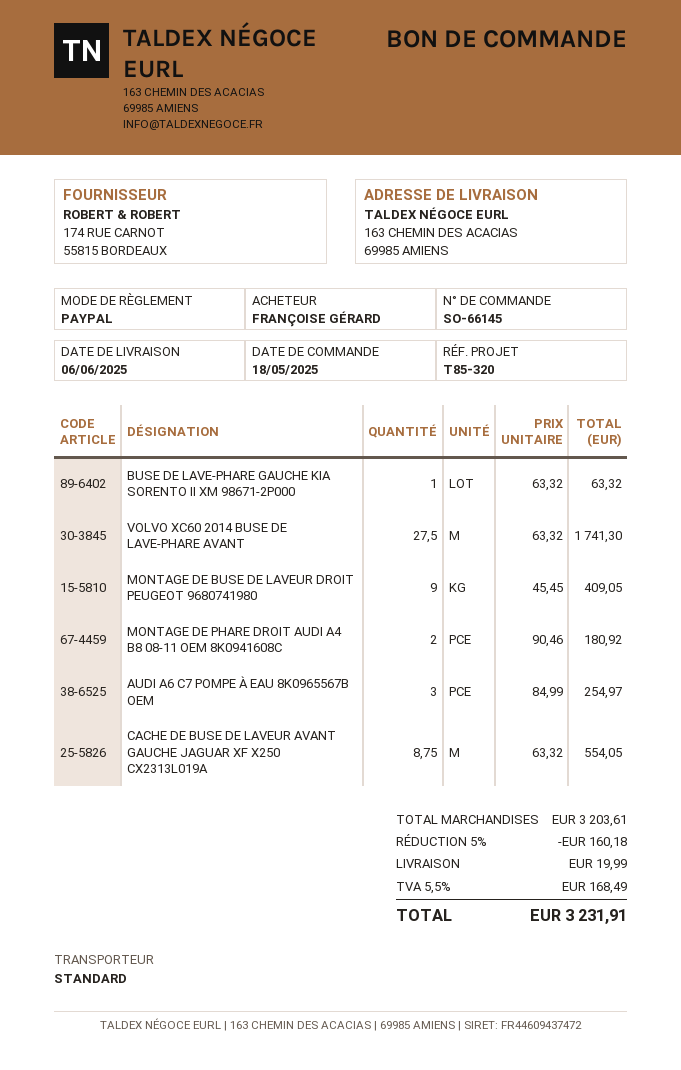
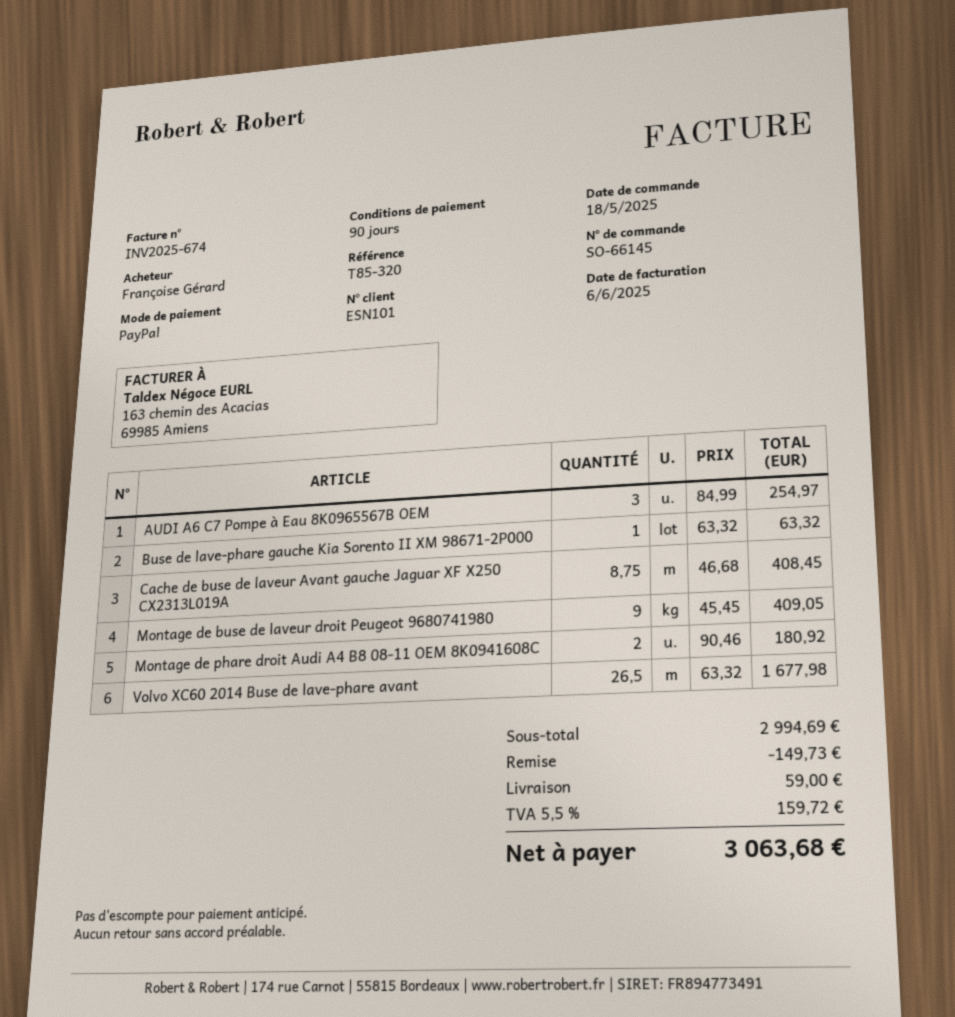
VOLVO XC60 2014 BUSE DE LAVE-PHARE AVANT: 27.5 x 63.32 = 1741.30 -> 26.5 x 63.32 = 1677.98
CACHE DE BUSE DE LAVEUR AVANT GAUCHE JAGUAR XF X250 CX2313L019A: 8.75 x 63.32 = 554.05 -> 8.75 x 46.68 = 408.45
subtotal: 3203.61 -> 2994.69
discount: 160.18 -> 149.73
shipping: 19.99 -> 59.00
tax: 5.5% = 168.49 -> 5.5% = 159.72
total: 3231.91 -> 3063.68

